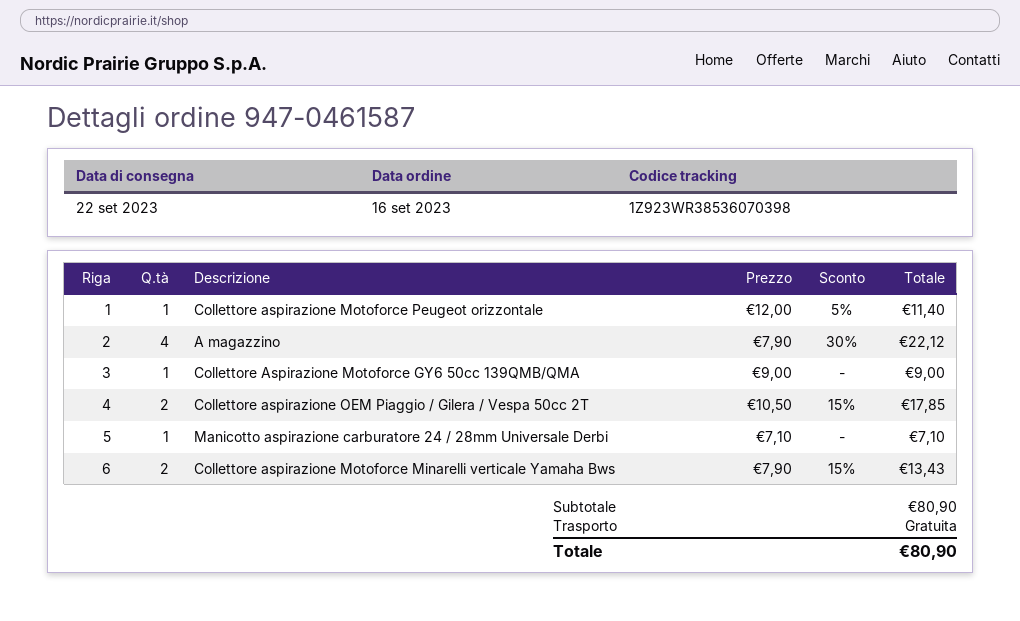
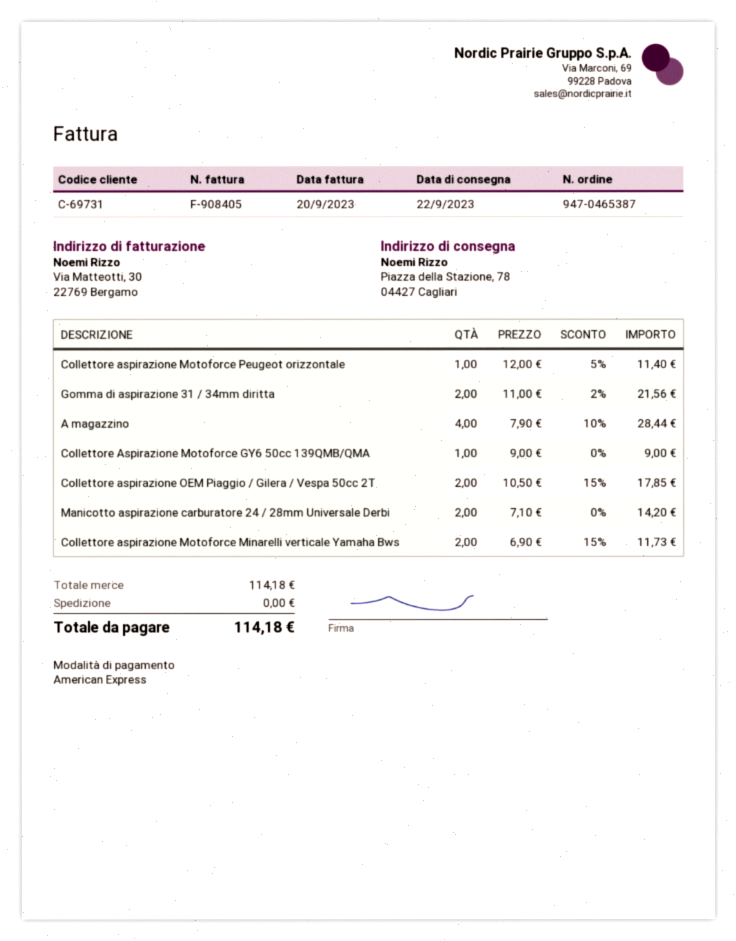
order number: 947-0461587 -> 947-0465387
A magazzino: 4 x 7.90 - 30% = 22.12 -> 4 x 7.90 - 10% = 28.44
Manicotto aspirazione carburatore 24 / 28mm Universale Derbi: 1 x 7.10 = 7.10 -> 2 x 7.10 = 14.20
Collettore aspirazione Motoforce Minarelli verticale Yamaha Bws: 2 x 7.90 - 15% = 13.43 -> 2 x 6.90 - 15% = 11.73
Gomma di aspirazione 31 / 34mm diritta: none -> 2 x 11.00 - 2% = 21.56
subtotal: 80.90 -> 114.18
total: 80.90 -> 114.18

